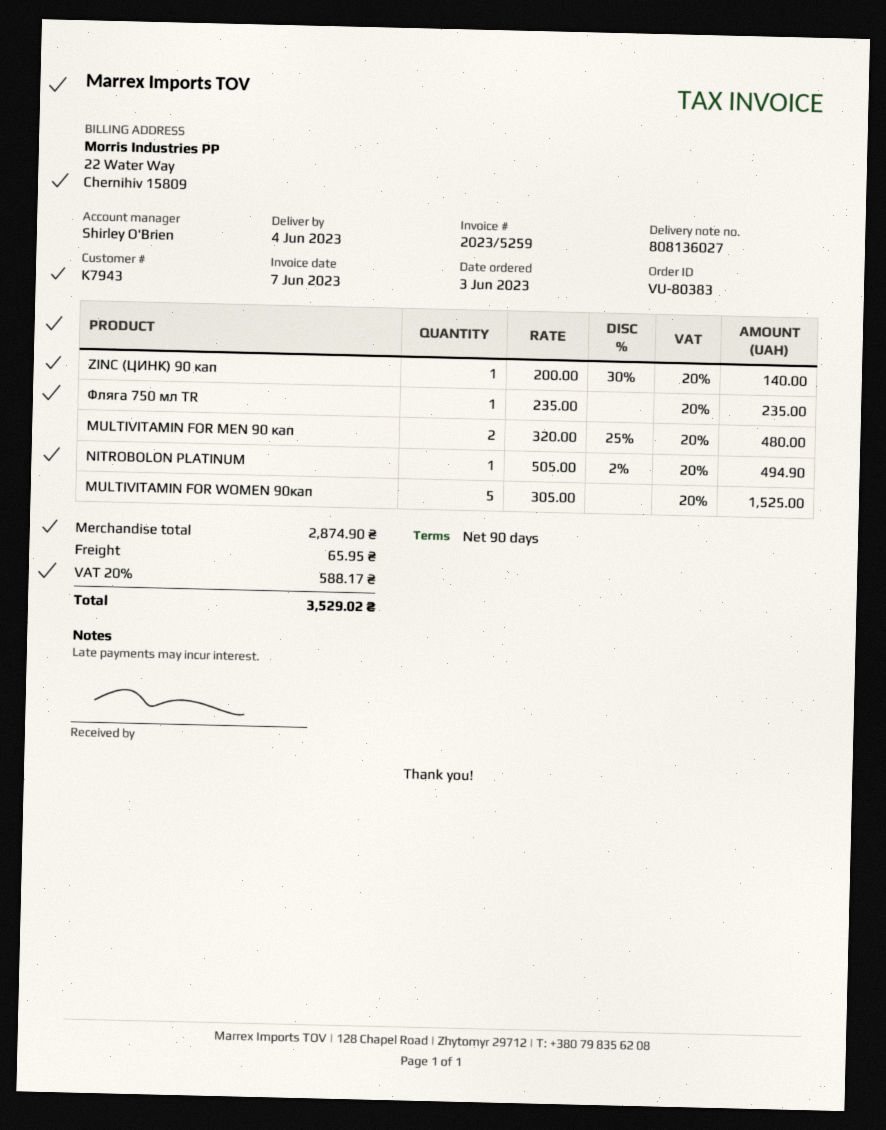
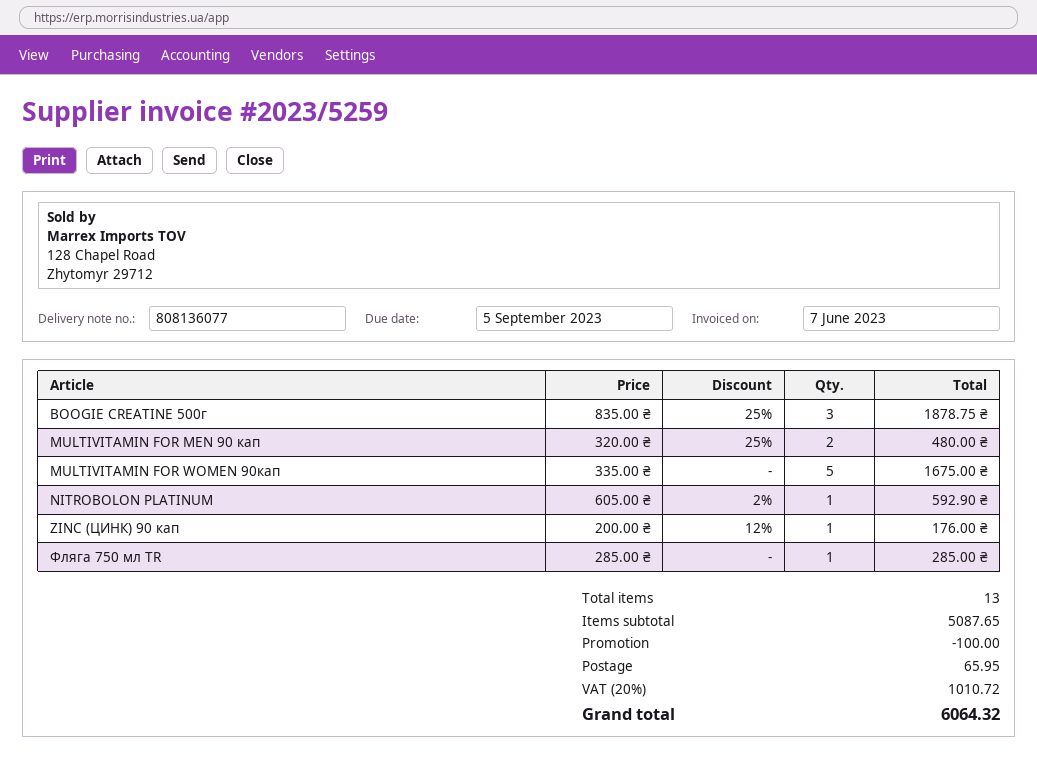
delivery note number: 808136027 -> 808136077
ZINC (ЦИНК) 90 кап: 1 x 200.00 - 30% = 140.00 -> 1 x 200.00 - 12% = 176.00
Фляга 750 мл TR: 1 x 235.00 = 235.00 -> 1 x 285.00 = 285.00
NITROBOLON PLATINUM: 1 x 505.00 - 2% = 494.90 -> 1 x 605.00 - 2% = 592.90
MULTIVITAMIN FOR WOMEN 90кап: 5 x 305.00 = 1525.00 -> 5 x 335.00 = 1675.00
BOOGIE CREATINE 500г: none -> 3 x 835.00 - 25% = 1878.75
subtotal: 2874.90 -> 5087.65
discount: none -> 100.00
tax: 20% = 588.17 -> 20% = 1010.72
total: 3529.02 -> 6064.32

